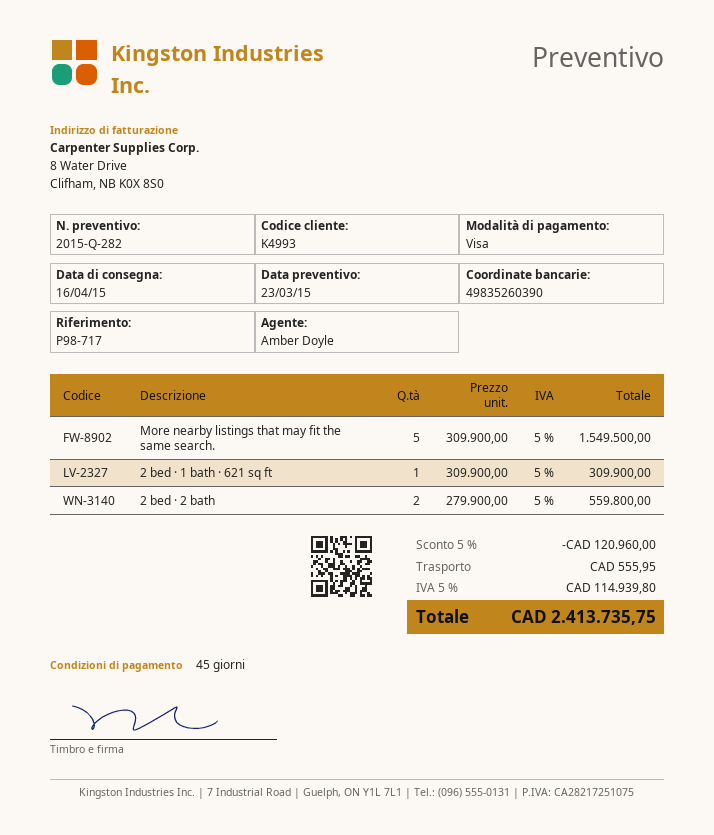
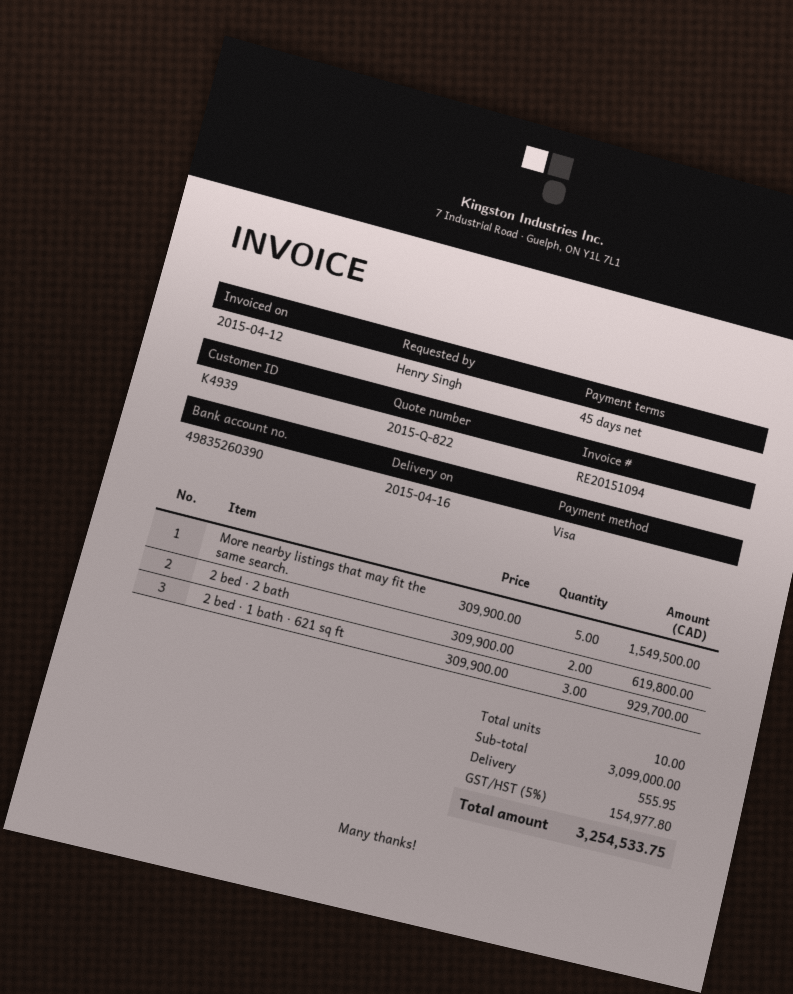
quote number: 2015-Q-282 -> 2015-Q-822
customer number: K4993 -> K4939
2 bed · 1 bath · 621 sq ft: 1 x 309900.00 = 309900.00 -> 3 x 309900.00 = 929700.00
2 bed · 2 bath: 2 x 279900.00 = 559800.00 -> 2 x 309900.00 = 619800.00
discount: 5% = 120960.00 -> none
tax: 5% = 114939.80 -> 5% = 154977.80
total: 2413735.75 -> 3254533.75

